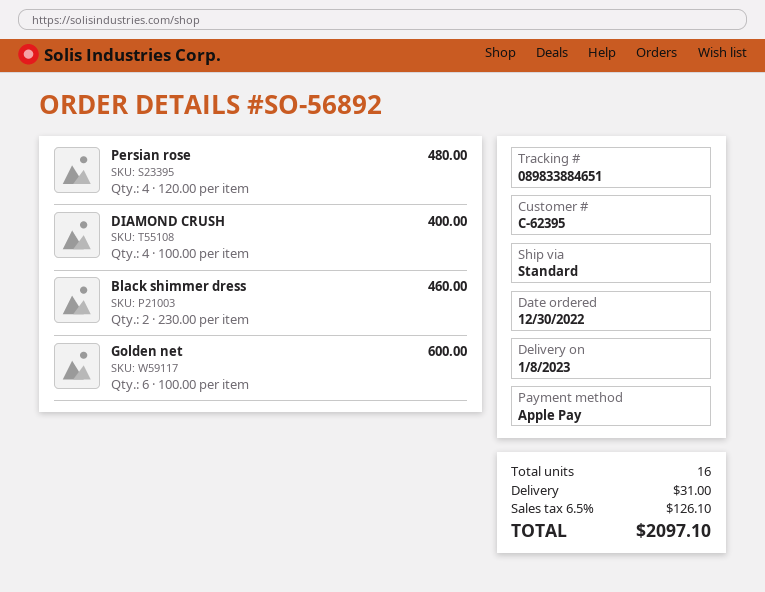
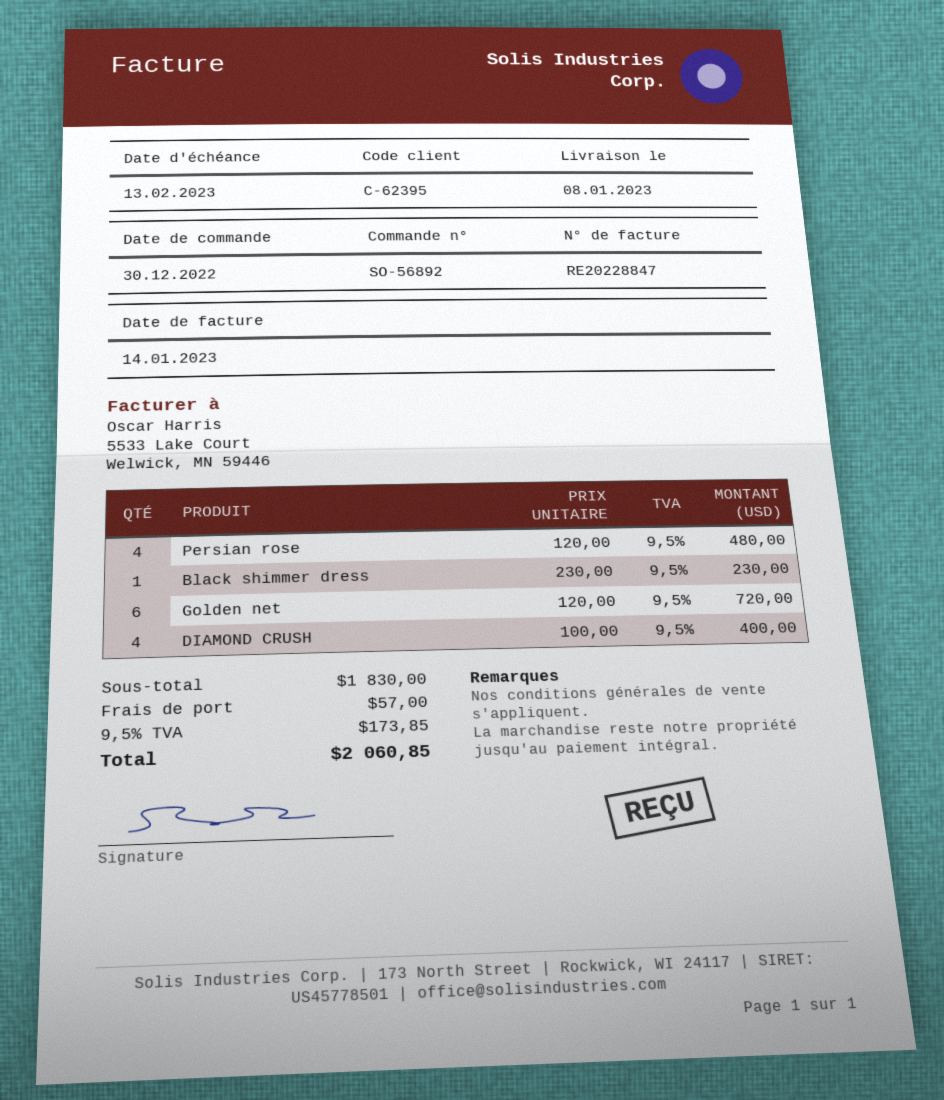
Black shimmer dress: 2 x 230.00 = 460.00 -> 1 x 230.00 = 230.00
Golden net: 6 x 100.00 = 600.00 -> 6 x 120.00 = 720.00
shipping: 31.00 -> 57.00
tax: 6.5% = 126.10 -> 9.5% = 173.85
total: 2097.10 -> 2060.85

